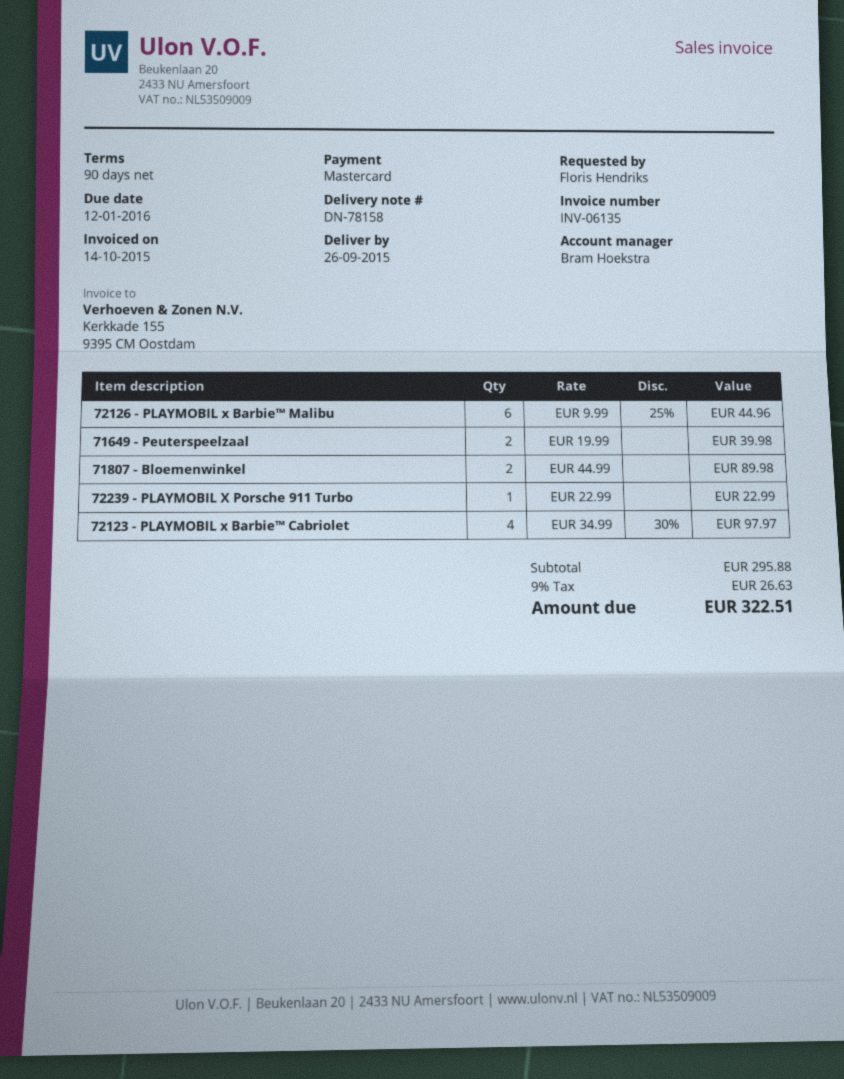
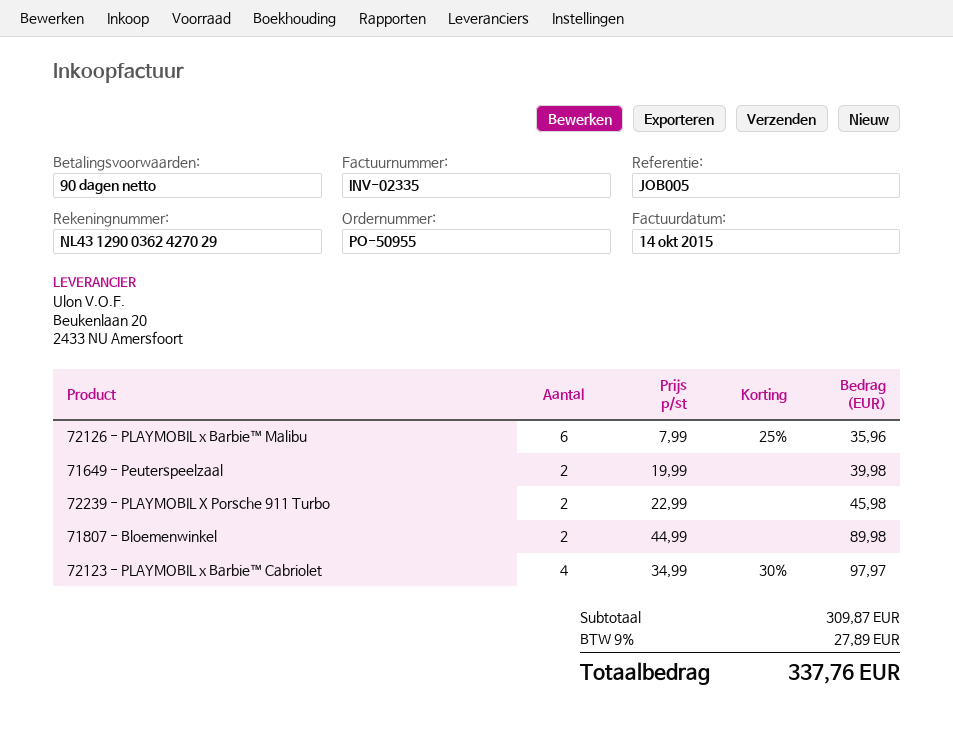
invoice number: INV-06135 -> INV-02335
72126 - PLAYMOBIL x Barbie™ Malibu: 6 x 9.99 - 25% = 44.96 -> 6 x 7.99 - 25% = 35.96
72239 - PLAYMOBIL X Porsche 911 Turbo: 1 x 22.99 = 22.99 -> 2 x 22.99 = 45.98
subtotal: 295.88 -> 309.87
tax: 9% = 26.63 -> 9% = 27.89
total: 322.51 -> 337.76

